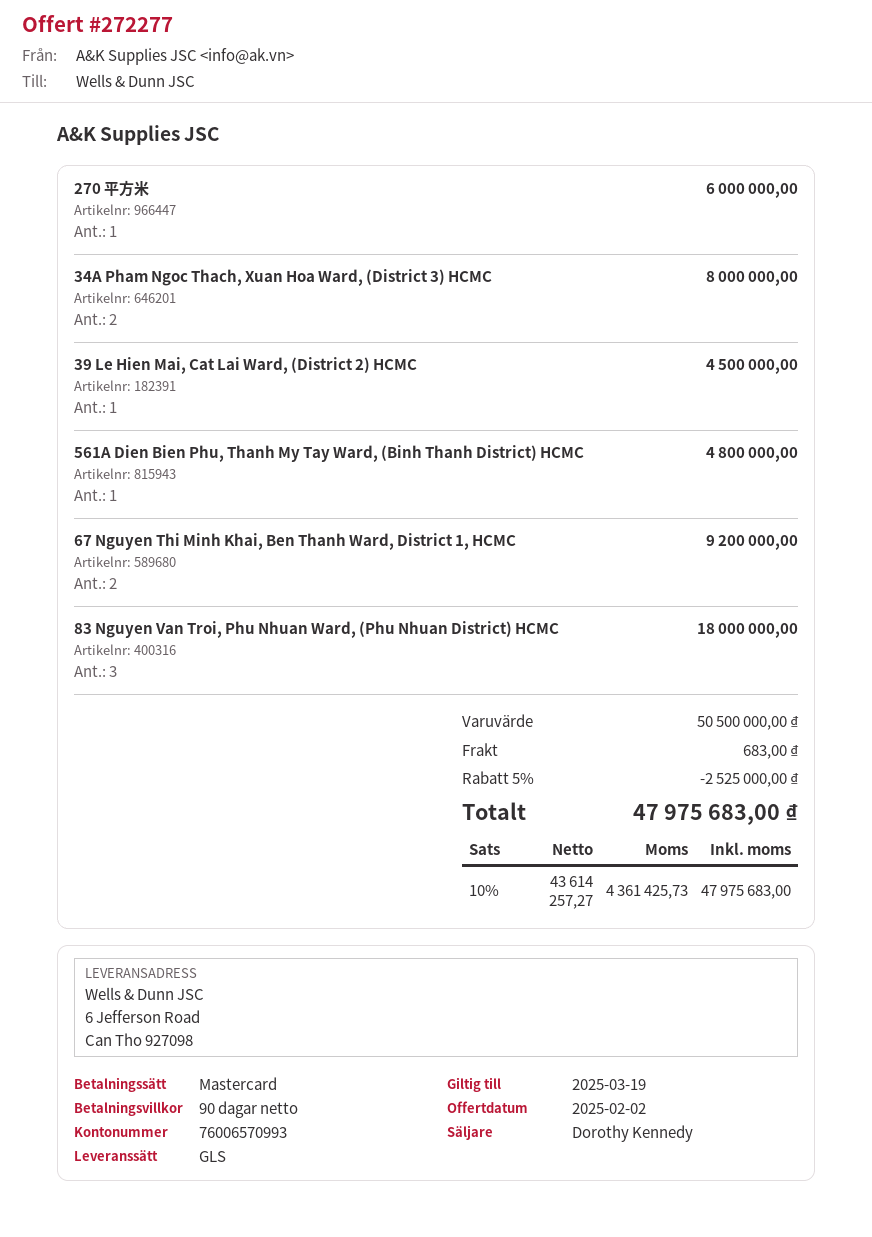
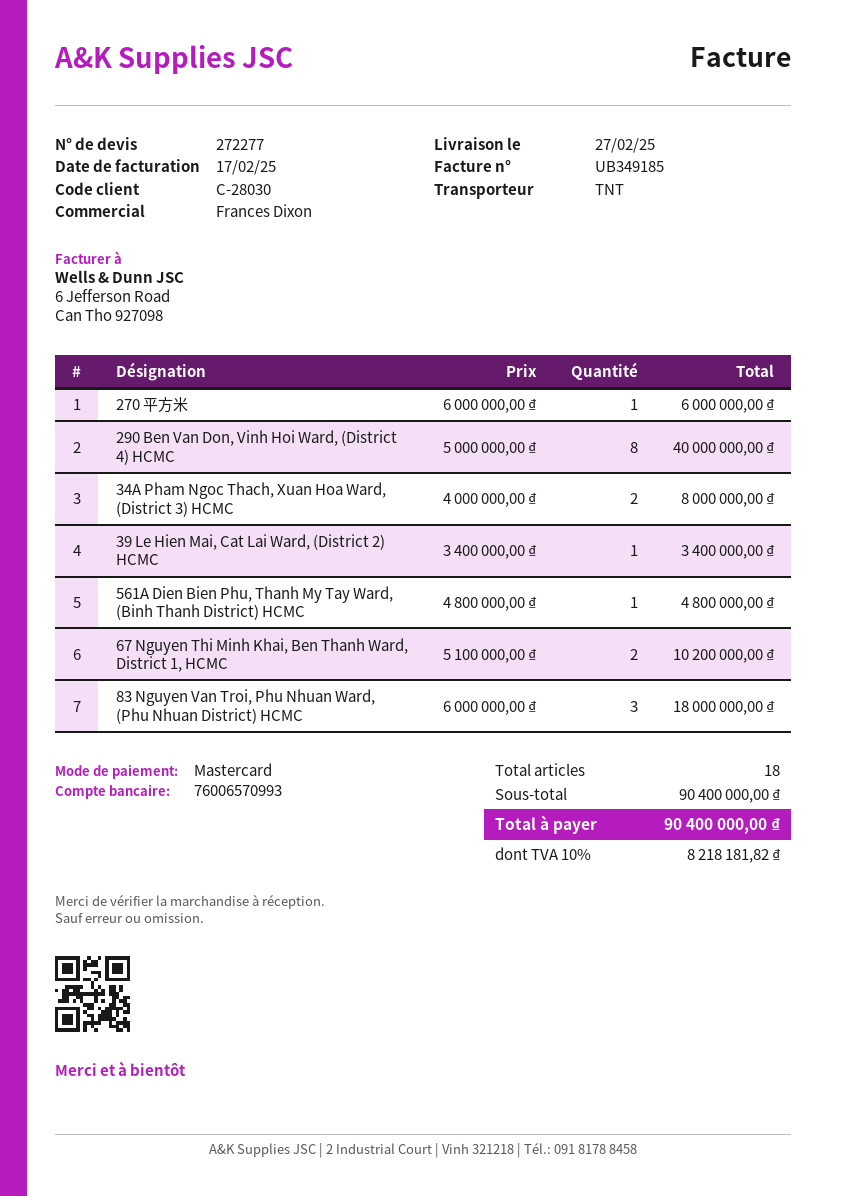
sales rep: Dorothy Kennedy -> Frances Dixon
shipping method: GLS -> TNT
39 Le Hien Mai, Cat Lai Ward, (District 2) HCMC: 1 for 4500000.00 -> 1 for 3400000.00
67 Nguyen Thi Minh Khai, Ben Thanh Ward, District 1, HCMC: 2 for 9200000.00 -> 2 for 10200000.00
290 Ben Van Don, Vinh Hoi Ward, (District 4) HCMC: none -> 8 for 40000000.00
subtotal: 50500000.00 -> 90400000.00
discount: 5% = 2525000.00 -> none
shipping: 683.00 -> none
tax: 10% = 4361425.73 -> 10% = 8218181.82
total: 47975683.00 -> 90400000.00

